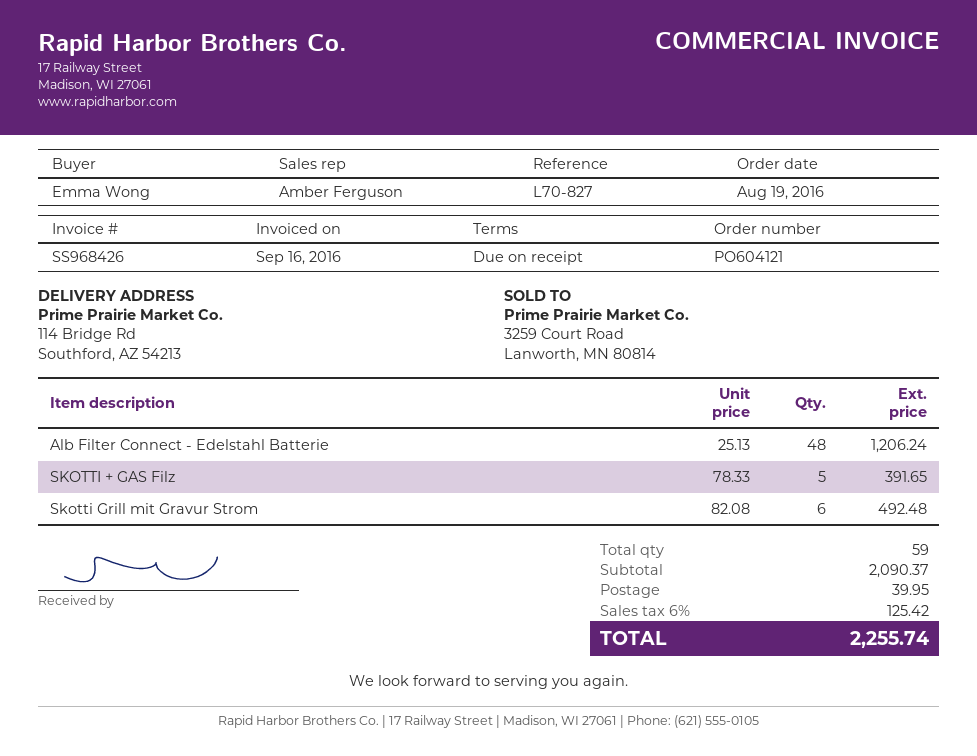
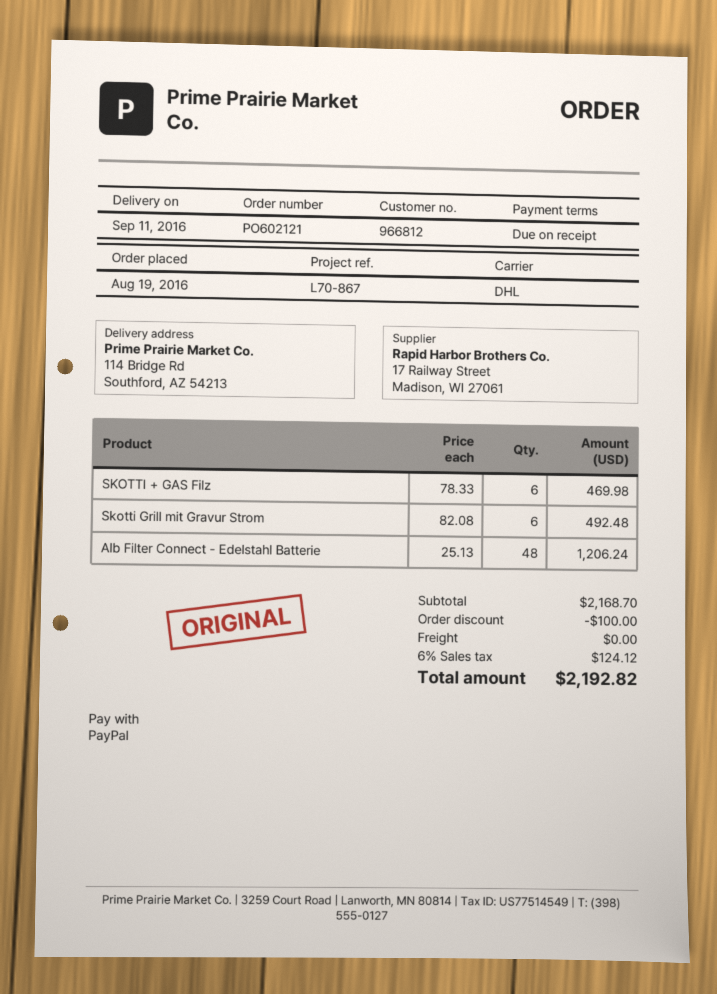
order number: PO604121 -> PO602121
reference: L70-827 -> L70-867
SKOTTI + GAS Filz: 5 x 78.33 = 391.65 -> 6 x 78.33 = 469.98
subtotal: 2090.37 -> 2168.70
discount: none -> 100.00
shipping: 39.95 -> 0.00
tax: 6% = 125.42 -> 6% = 124.12
total: 2255.74 -> 2192.82

